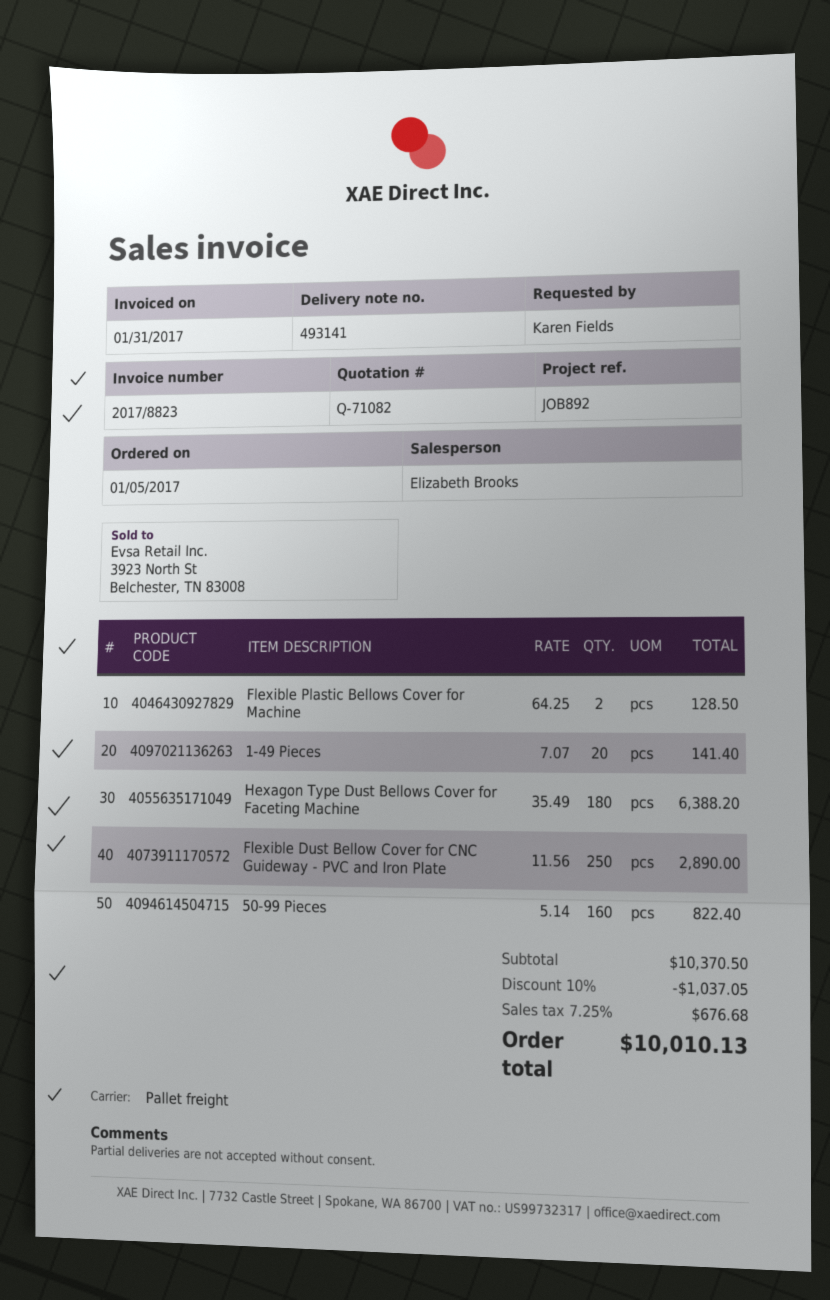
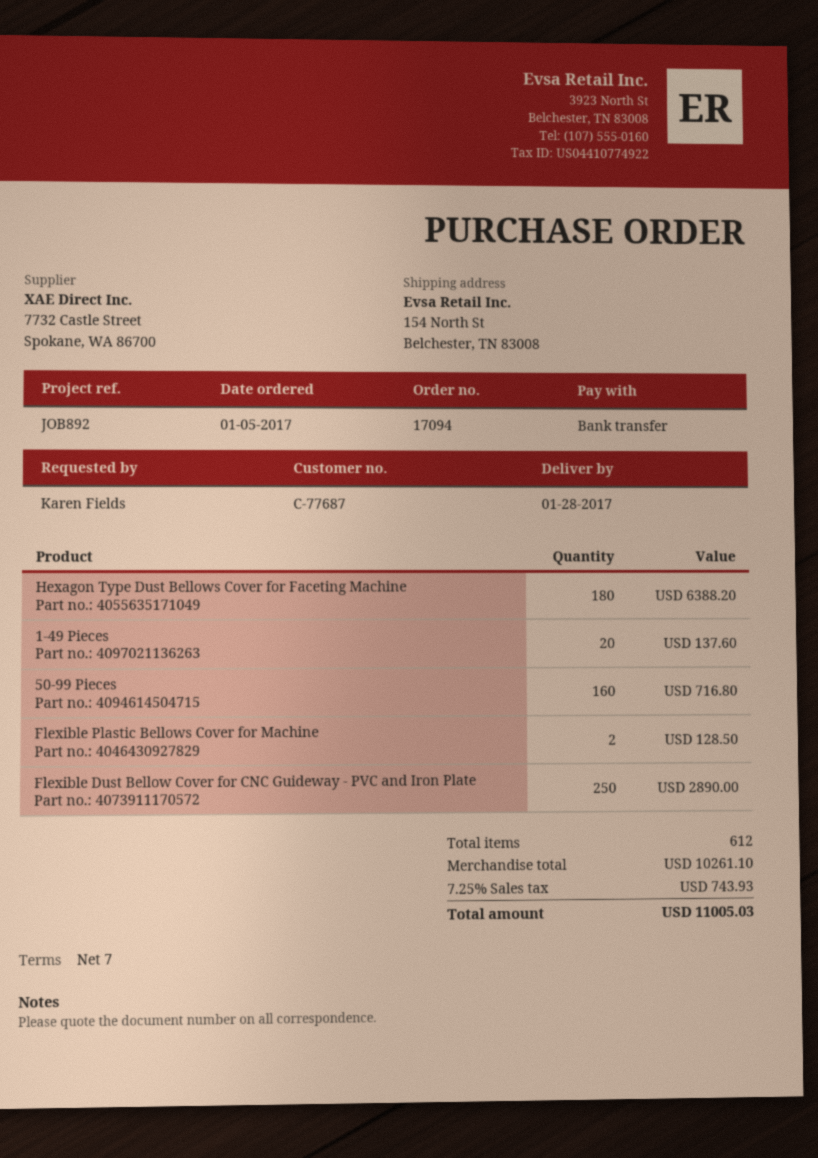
1-49 Pieces: 20 for 141.40 -> 20 for 137.60
50-99 Pieces: 160 for 822.40 -> 160 for 716.80
subtotal: 10370.50 -> 10261.10
discount: 10% = 1037.05 -> none
tax: 7.25% = 676.68 -> 7.25% = 743.93
total: 10010.13 -> 11005.03

